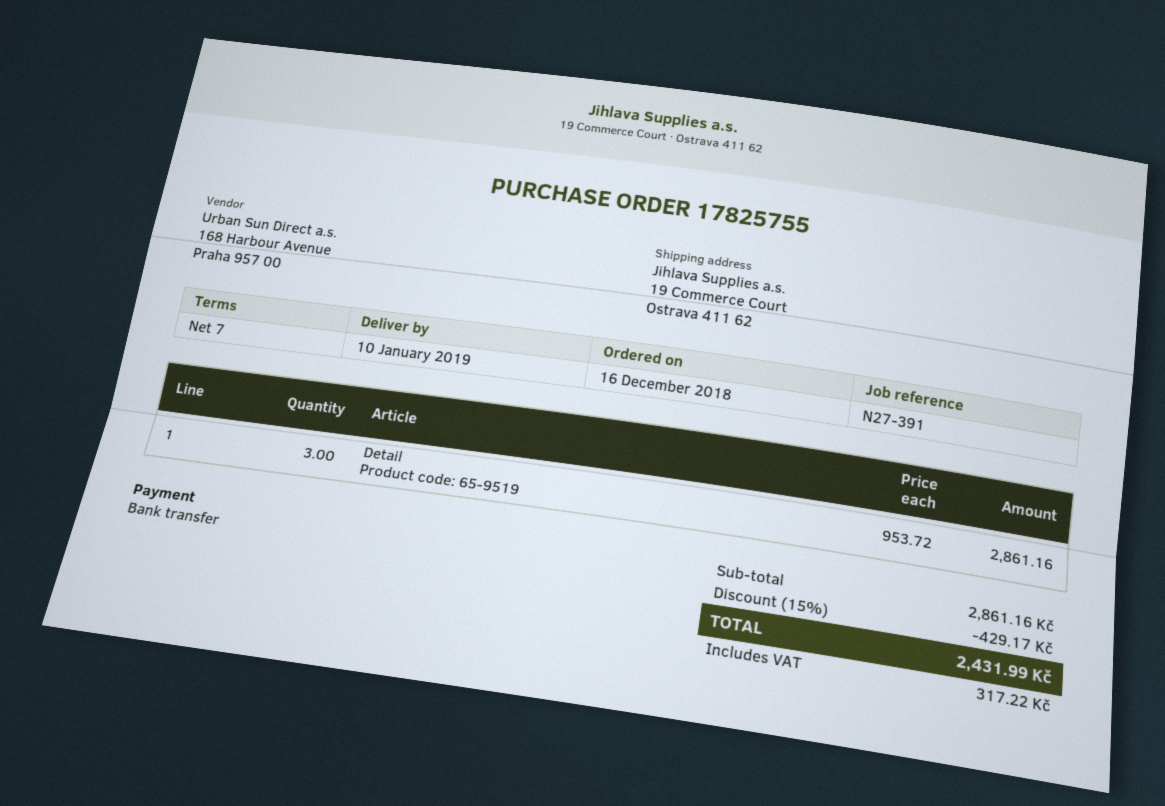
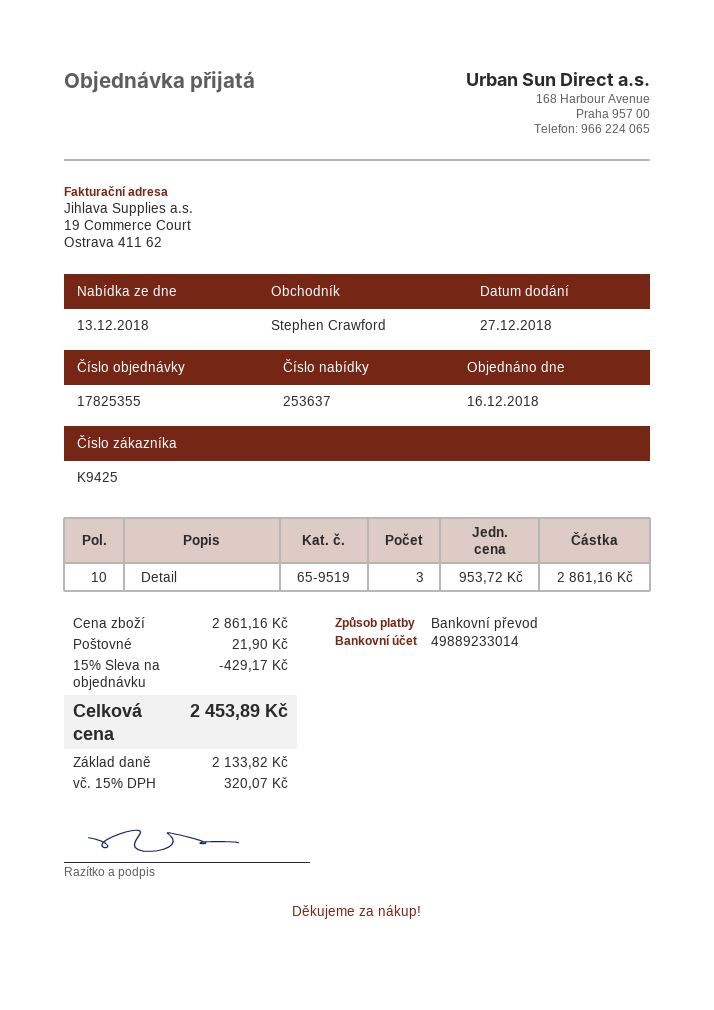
order number: 17825755 -> 17825355
delivery date: 2019-01-10 -> 2018-12-27
shipping: none -> 21.90
tax: 317.22 -> 320.07
total: 2431.99 -> 2453.89

